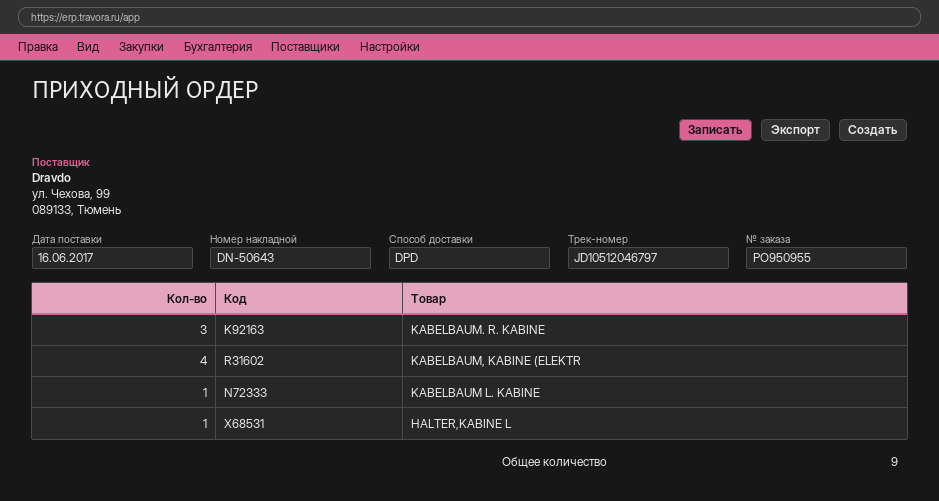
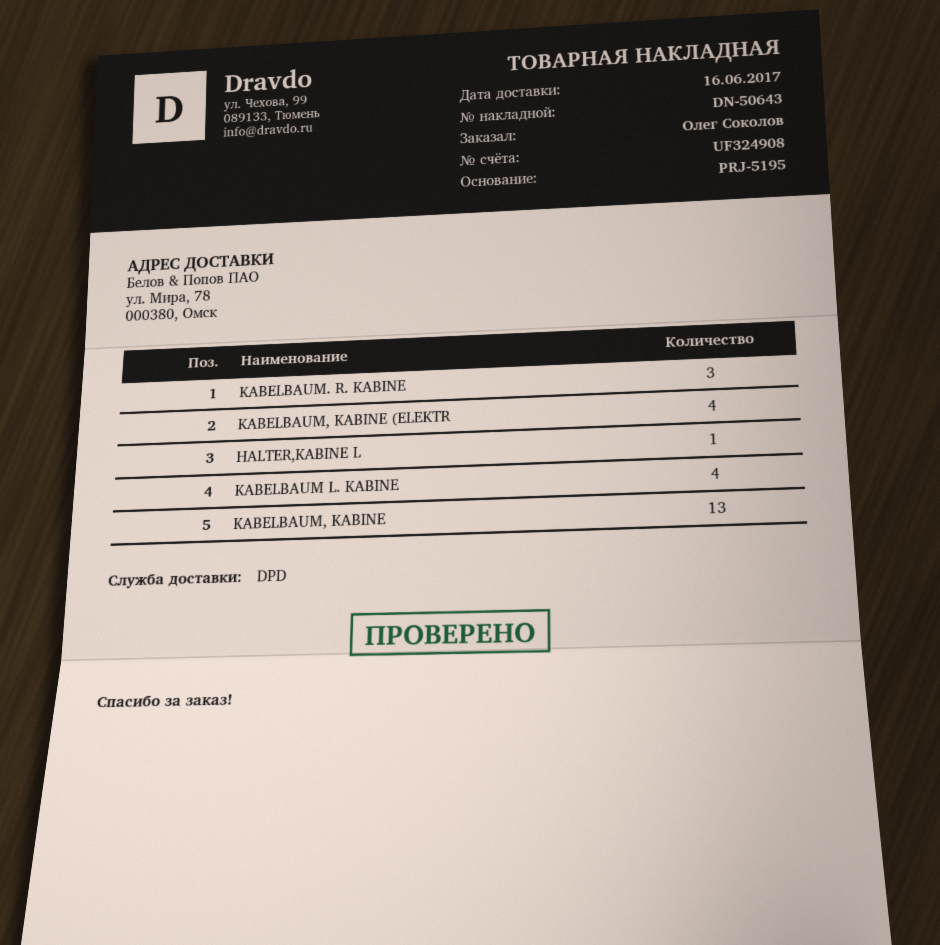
KABELBAUM L. KABINE: 1 -> 4
KABELBAUM, KABINE: none -> 13

